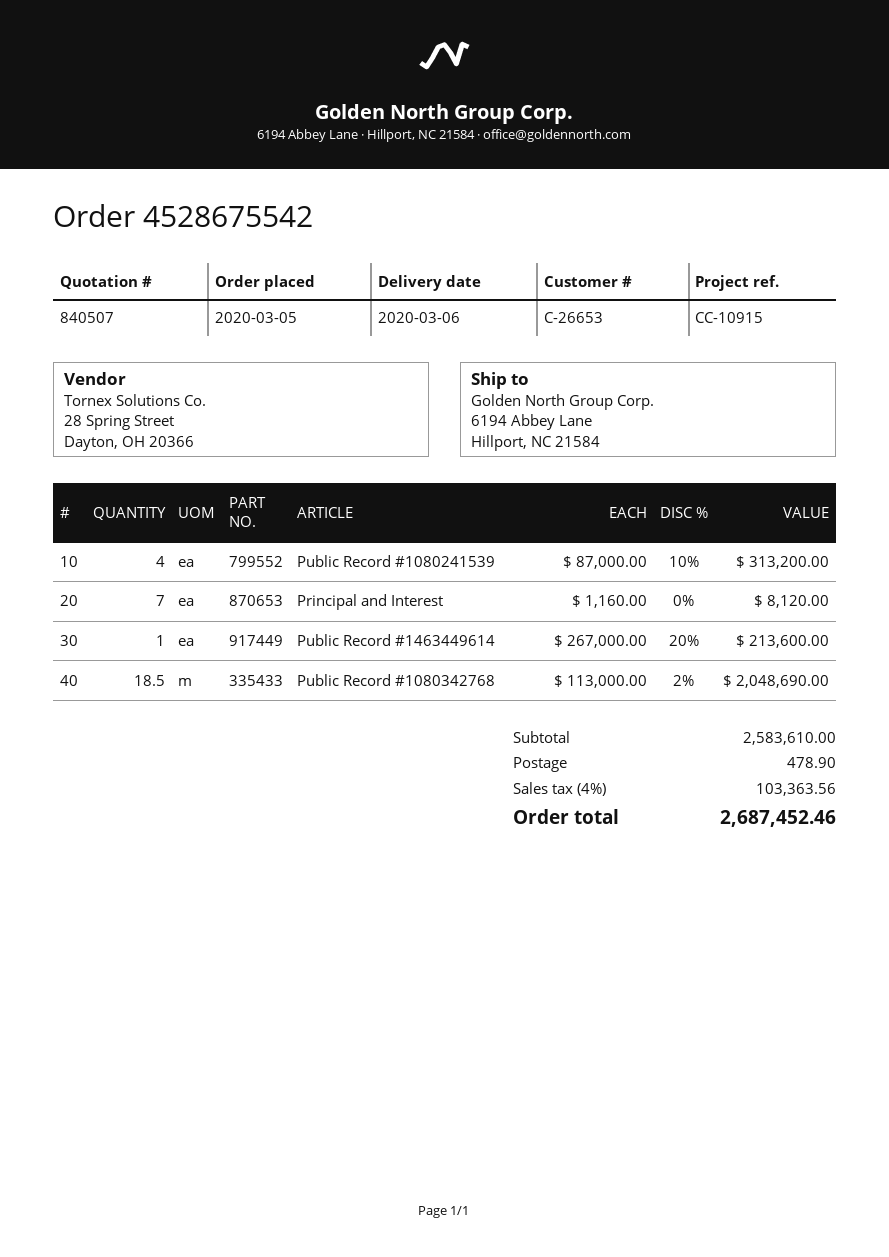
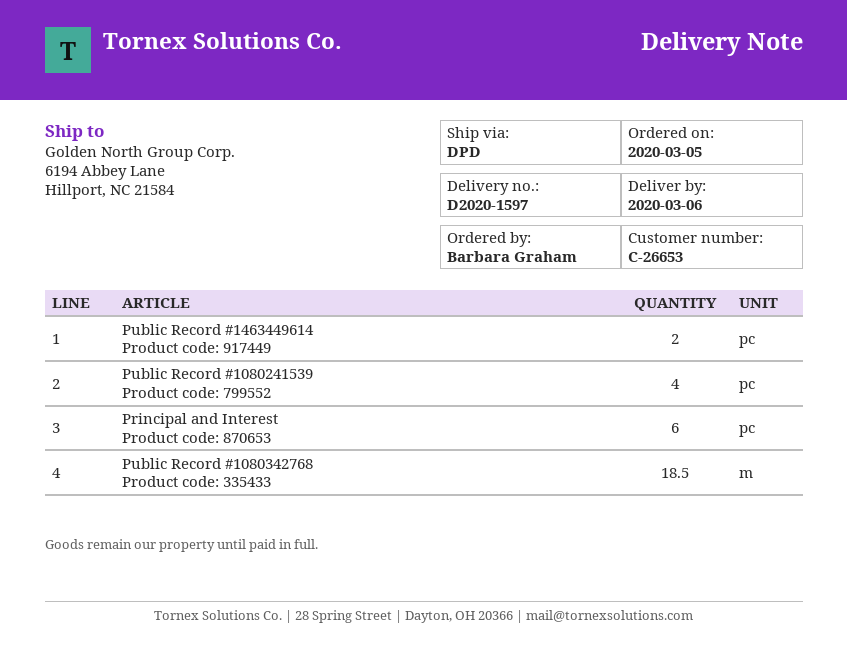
Principal and Interest: 7 -> 6
Public Record #1463449614: 1 -> 2

